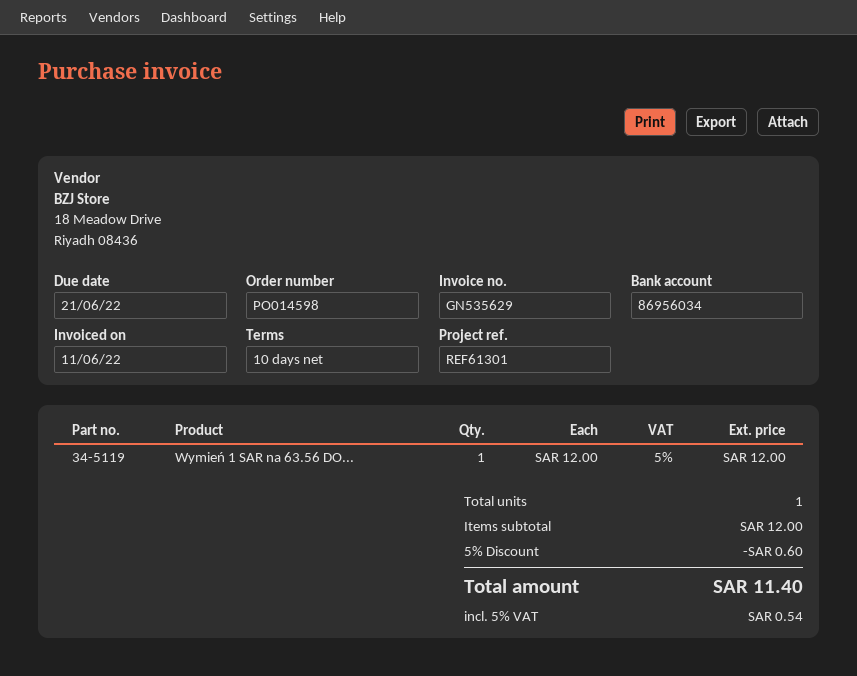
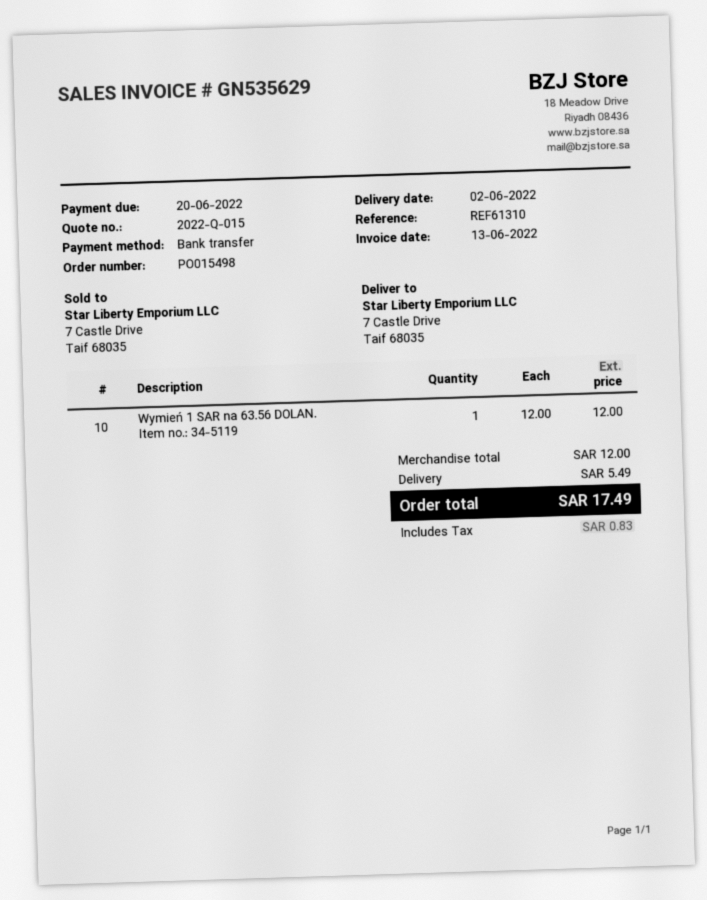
order number: PO014598 -> PO015498
invoice date: 2022-06-11 -> 2022-06-13
due date: 2022-06-21 -> 2022-06-20
reference: REF61301 -> REF61310
discount: 5% = 0.60 -> none
shipping: none -> 5.49
tax: 0.54 -> 0.83
total: 11.40 -> 17.49

